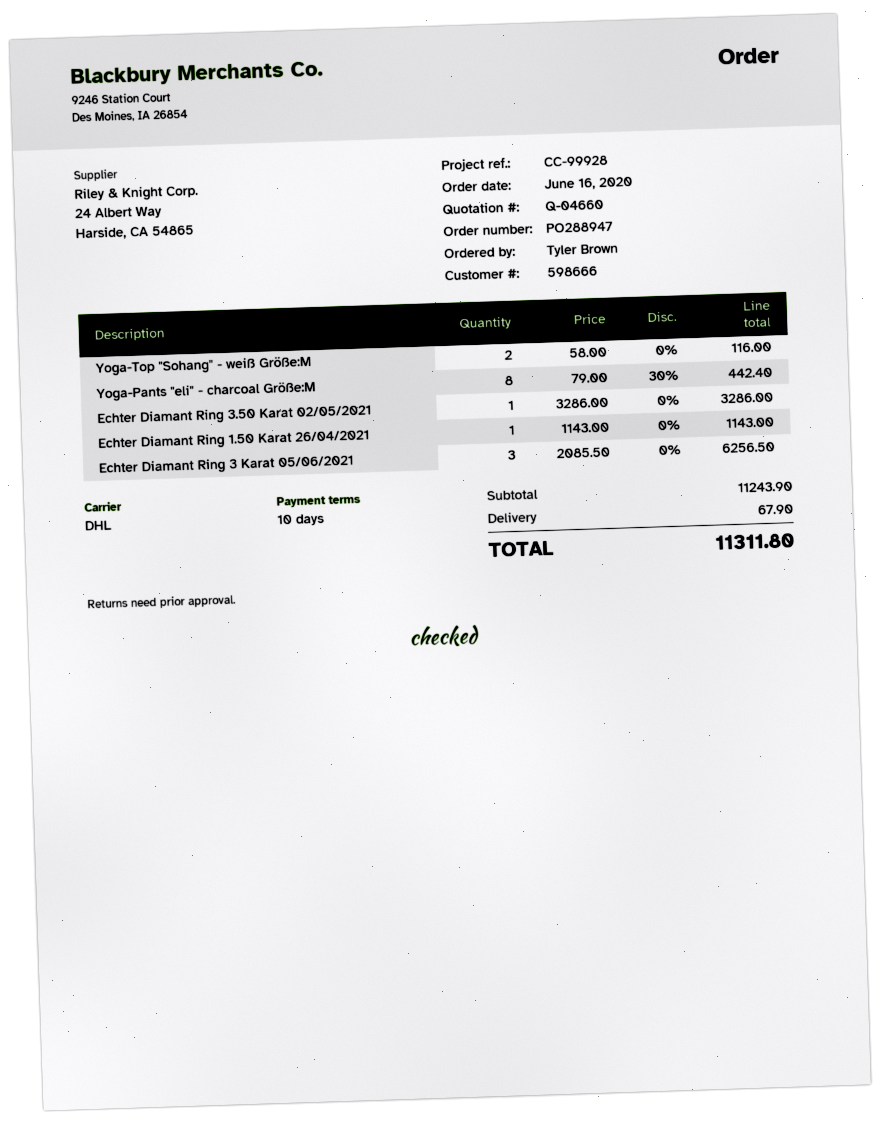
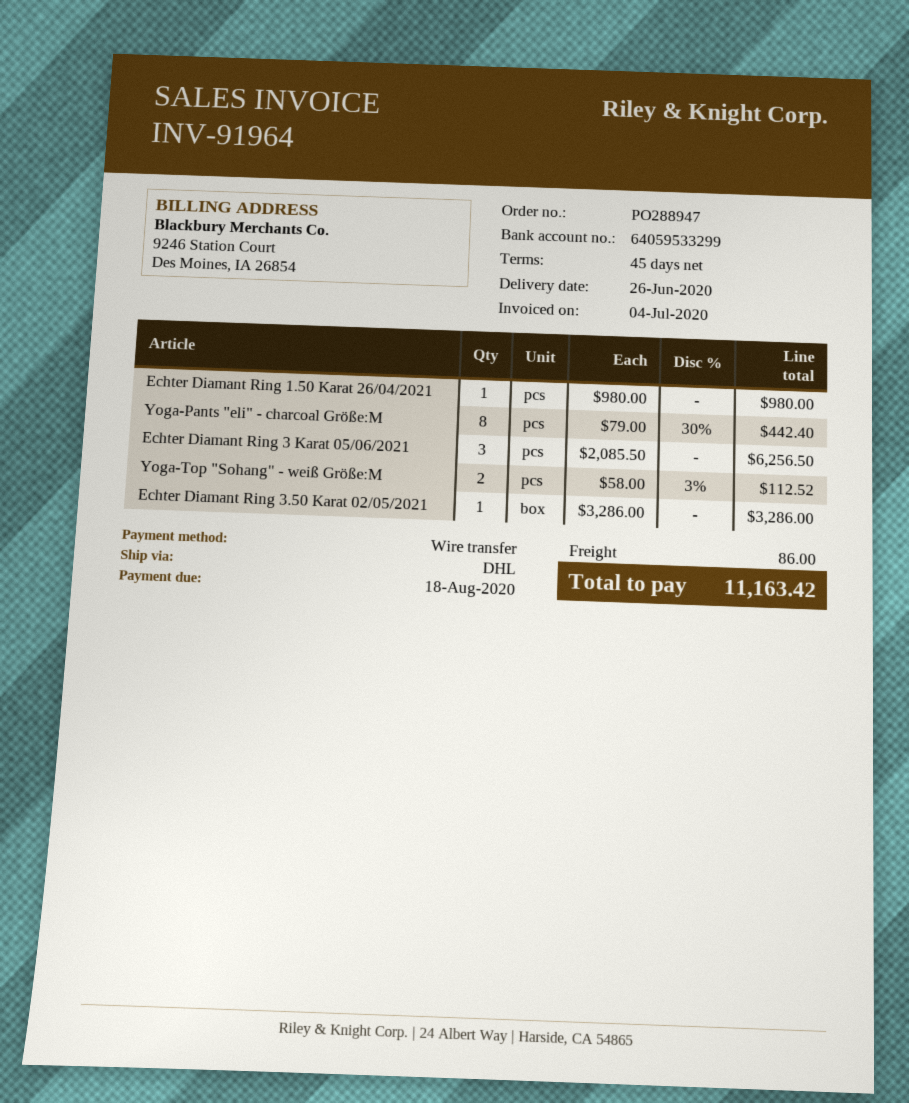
payment terms: 10 days -> 45 days
Yoga-Top "Sohang" - weiß Größe:M: 2 x 58.00 = 116.00 -> 2 x 58.00 - 3% = 112.52
Echter Diamant Ring 1.50 Karat 26/04/2021: 1 x 1143.00 = 1143.00 -> 1 x 980.00 = 980.00
shipping: 67.90 -> 86.00
total: 11311.80 -> 11163.42

